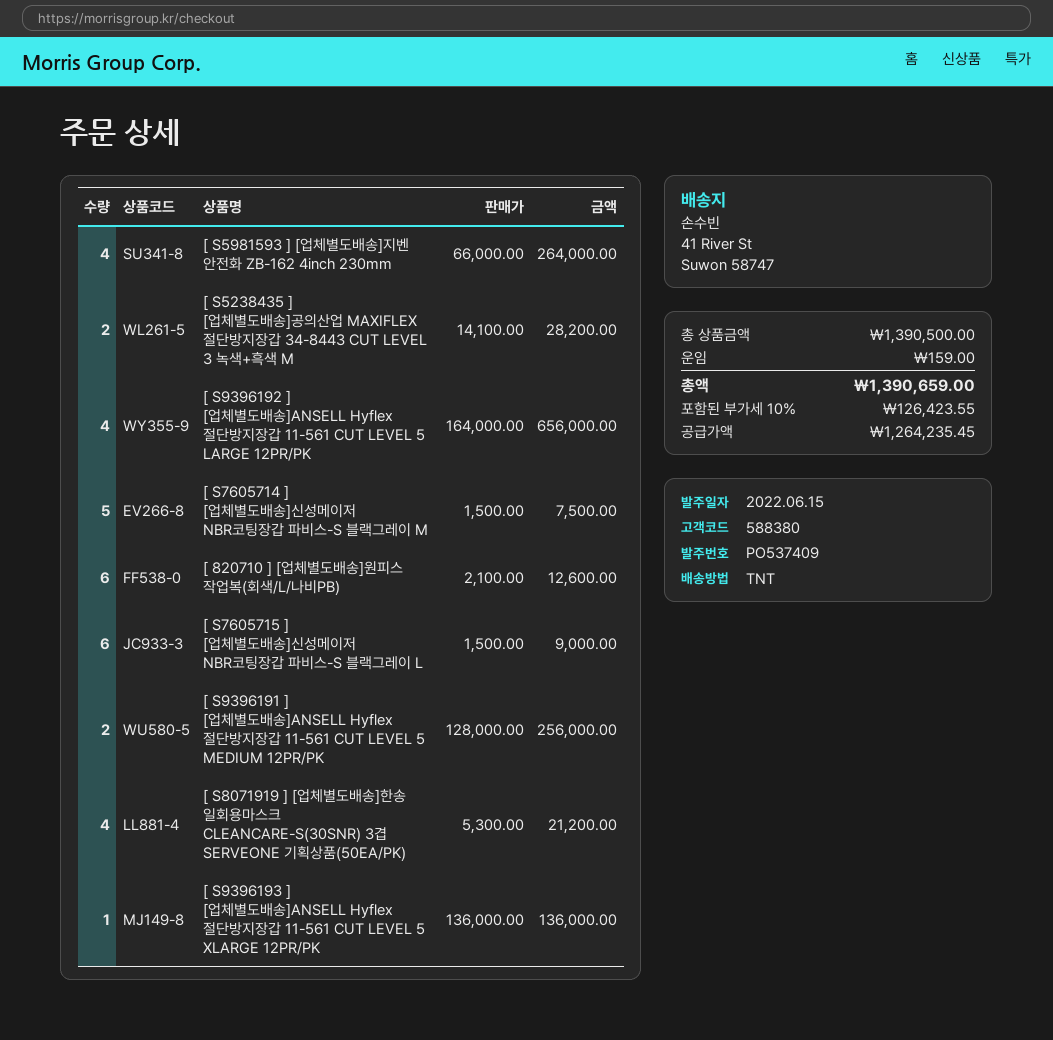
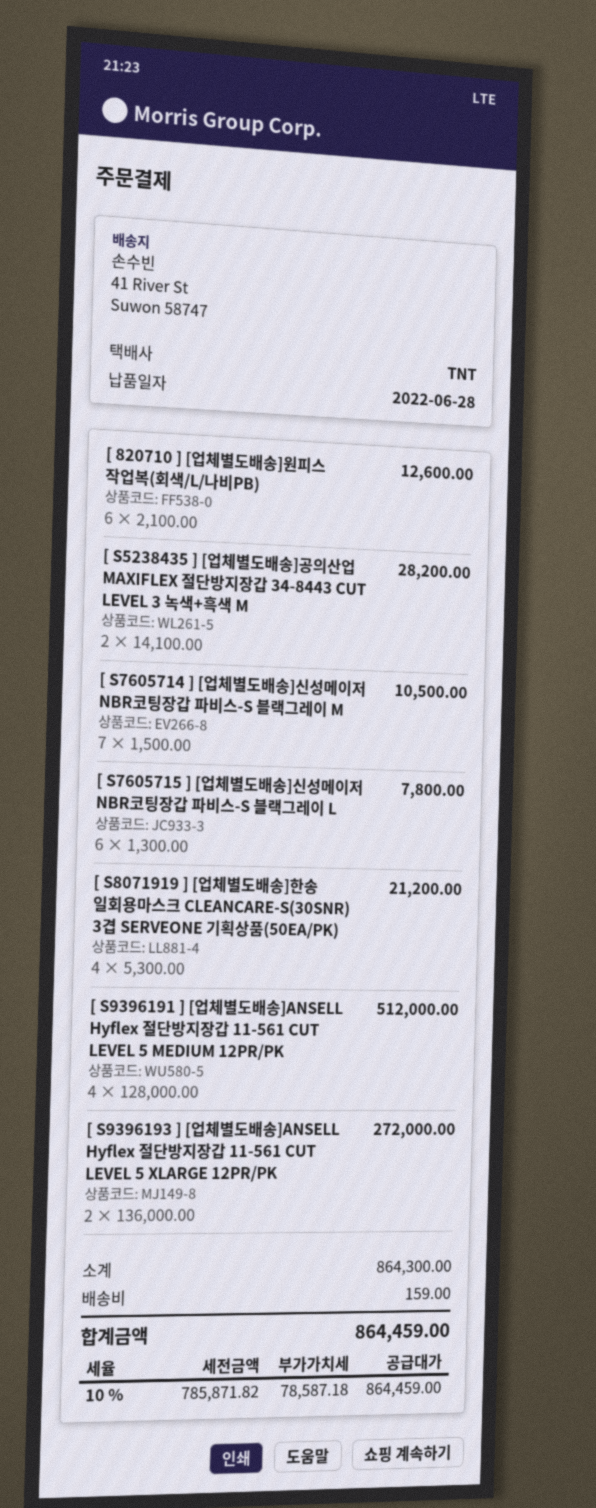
[ S5981593 ] [업체별도배송]지벤 안전화 ZB-162 4inch 230mm: 4 x 66000.00 = 264000.00 -> none
[ S9396192 ] [업체별도배송]ANSELL Hyflex 절단방지장갑 11-561 CUT LEVEL 5 LARGE 12PR/PK: 4 x 164000.00 = 656000.00 -> none
[ S7605714 ] [업체별도배송]신성메이저 NBR코팅장갑 파비스-S 블랙그레이 M: 5 x 1500.00 = 7500.00 -> 7 x 1500.00 = 10500.00
[ S7605715 ] [업체별도배송]신성메이저 NBR코팅장갑 파비스-S 블랙그레이 L: 6 x 1500.00 = 9000.00 -> 6 x 1300.00 = 7800.00
[ S9396191 ] [업체별도배송]ANSELL Hyflex 절단방지장갑 11-561 CUT LEVEL 5 MEDIUM 12PR/PK: 2 x 128000.00 = 256000.00 -> 4 x 128000.00 = 512000.00
[ S9396193 ] [업체별도배송]ANSELL Hyflex 절단방지장갑 11-561 CUT LEVEL 5 XLARGE 12PR/PK: 1 x 136000.00 = 136000.00 -> 2 x 136000.00 = 272000.00
subtotal: 1390500.00 -> 864300.00
net: 1264235.45 -> 785871.82
tax: 10% = 126423.55 -> 10% = 78587.18
total: 1390659.00 -> 864459.00

